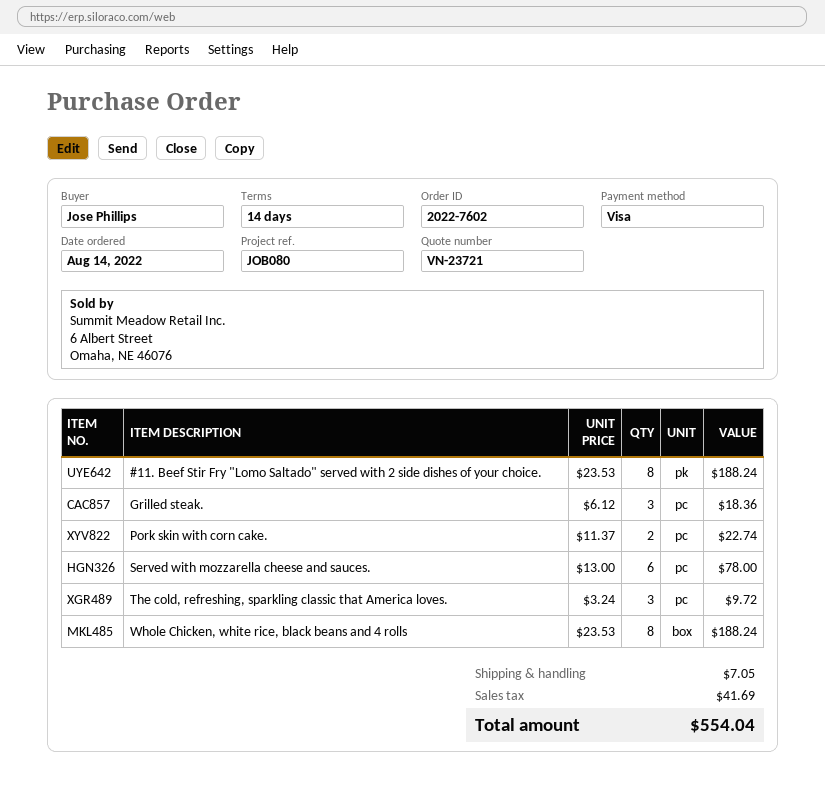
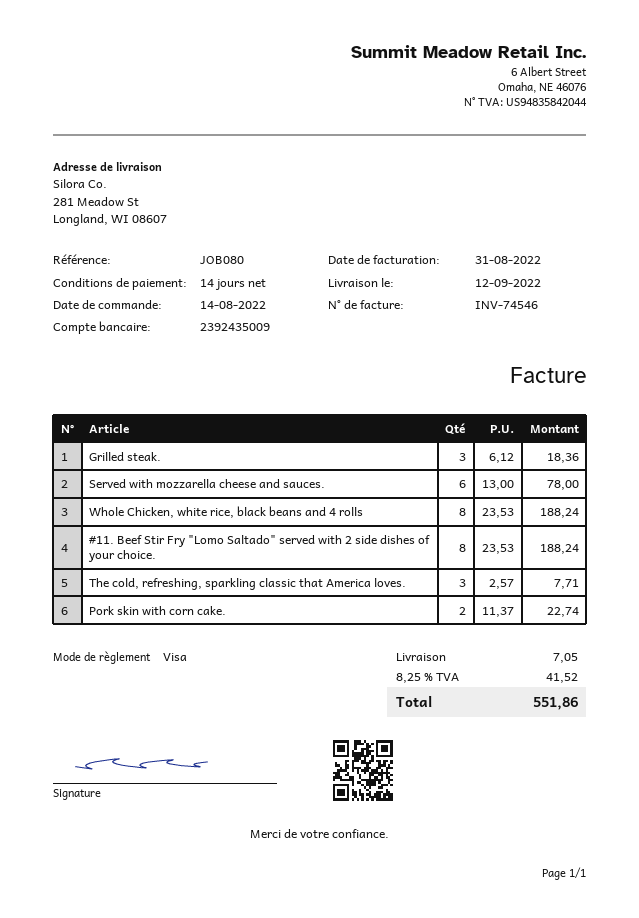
The cold, refreshing, sparkling classic that America loves.: 3 x 3.24 = 9.72 -> 3 x 2.57 = 7.71
tax: 41.69 -> 41.52
total: 554.04 -> 551.86

